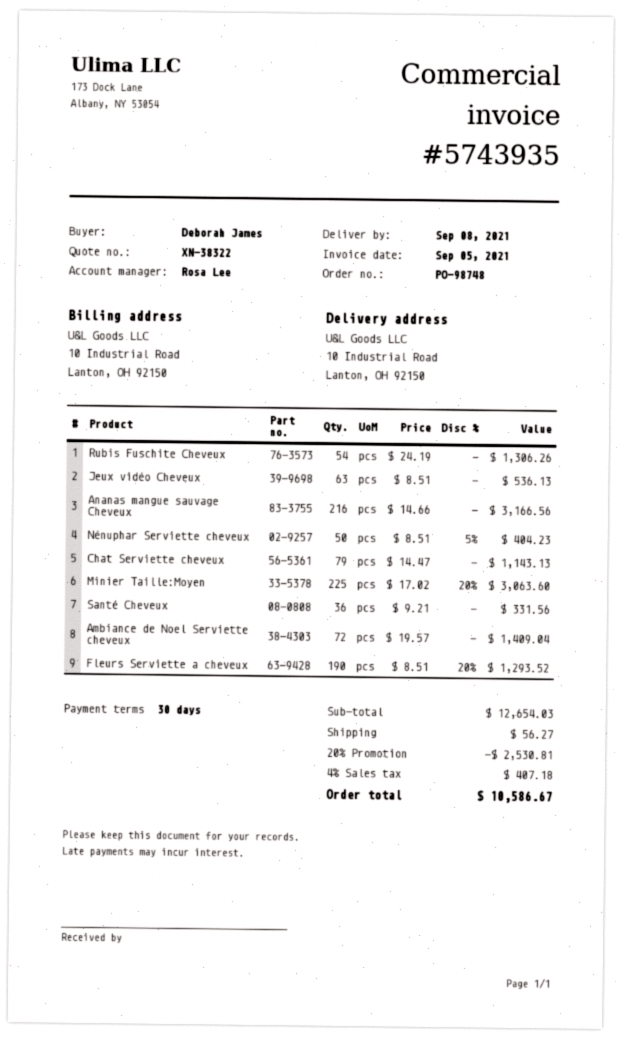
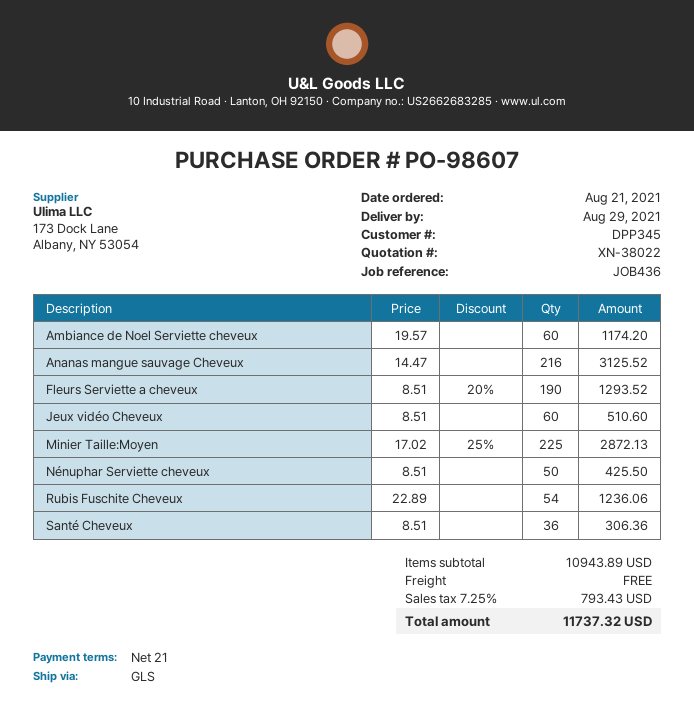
quote number: XN-38322 -> XN-38022
order number: PO-98748 -> PO-98607
delivery date: 2021-09-08 -> 2021-08-29
payment terms: 30 days -> 21 days
Rubis Fuschite Cheveux: 54 x 24.19 = 1306.26 -> 54 x 22.89 = 1236.06
Jeux vidéo Cheveux: 63 x 8.51 = 536.13 -> 60 x 8.51 = 510.60
Ananas mangue sauvage Cheveux: 216 x 14.66 = 3166.56 -> 216 x 14.47 = 3125.52
Nénuphar Serviette cheveux: 50 x 8.51 - 5% = 404.23 -> 50 x 8.51 = 425.50
Chat Serviette cheveux: 79 x 14.47 = 1143.13 -> none
Minier Taille:Moyen: 225 x 17.02 - 20% = 3063.60 -> 225 x 17.02 - 25% = 2872.13
Santé Cheveux: 36 x 9.21 = 331.56 -> 36 x 8.51 = 306.36
Ambiance de Noel Serviette cheveux: 72 x 19.57 = 1409.04 -> 60 x 19.57 = 1174.20
subtotal: 12654.03 -> 10943.89
discount: 20% = 2530.81 -> none
shipping: 56.27 -> 0.00
tax: 4% = 407.18 -> 7.25% = 793.43
total: 10586.67 -> 11737.32

